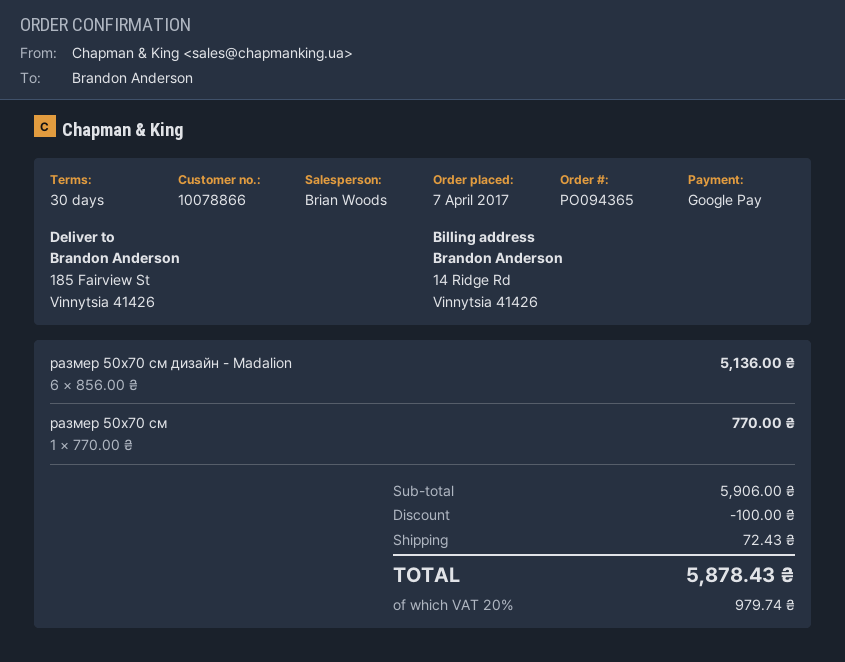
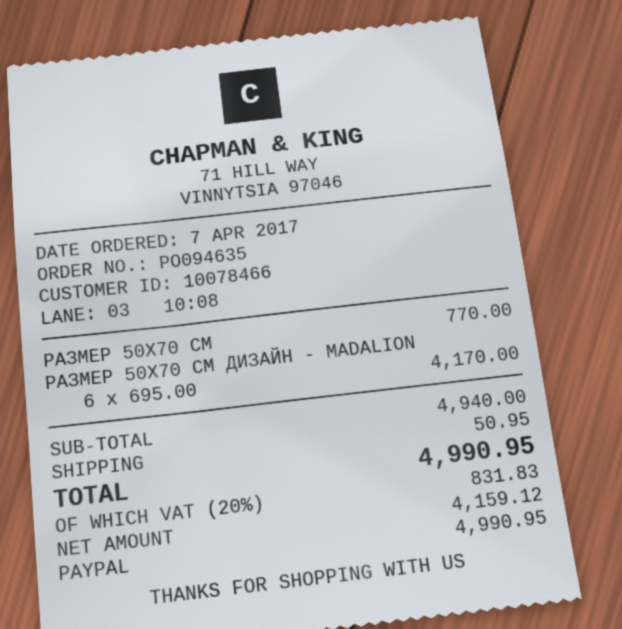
order number: PO094365 -> PO094635
customer number: 10078866 -> 10078466
payment method: Google Pay -> PayPal
размер 50х70 см дизайн - Madalion: 6 x 856.00 = 5136.00 -> 6 x 695.00 = 4170.00
subtotal: 5906.00 -> 4940.00
discount: 100.00 -> none
shipping: 72.43 -> 50.95
tax: 20% = 979.74 -> 20% = 831.83
total: 5878.43 -> 4990.95

